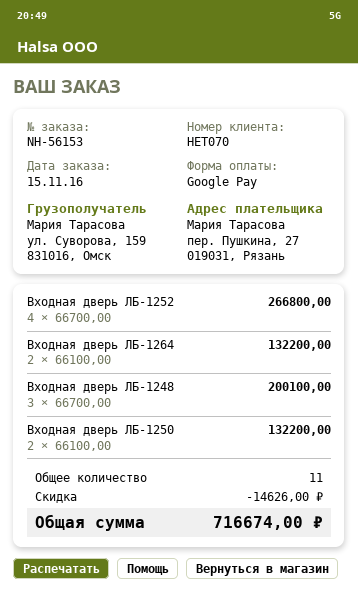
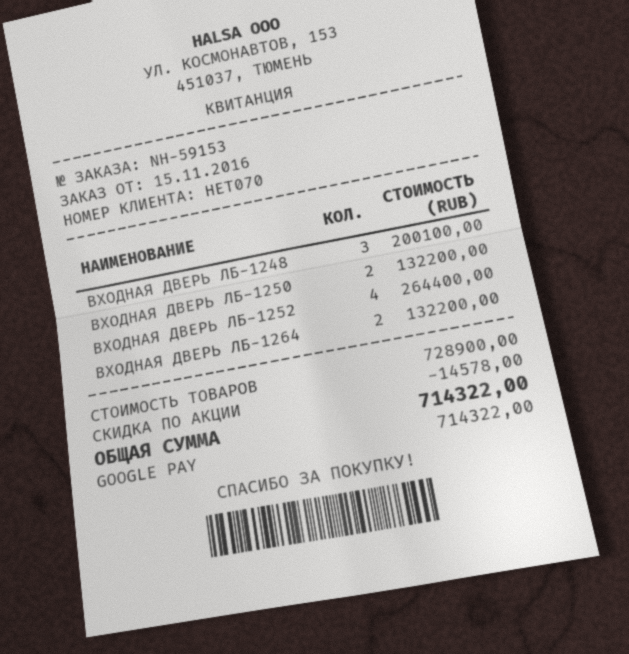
order number: NH-56153 -> NH-59153
Входная дверь ЛБ-1252: 4 for 266800.00 -> 4 for 264400.00
discount: 14626.00 -> 14578.00
total: 716674.00 -> 714322.00

